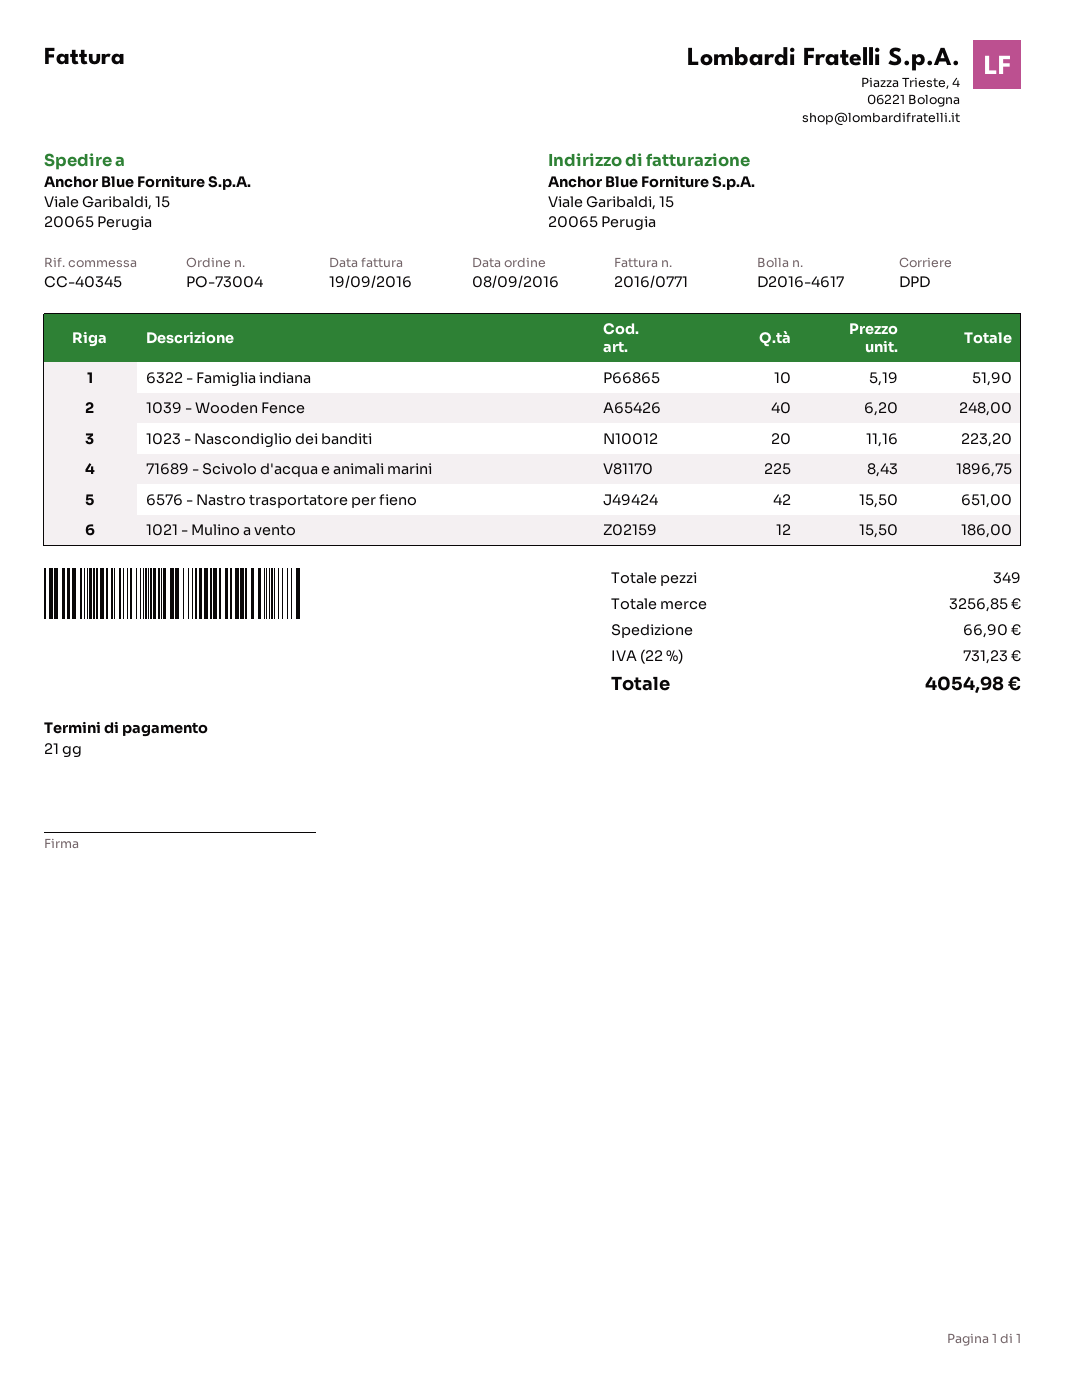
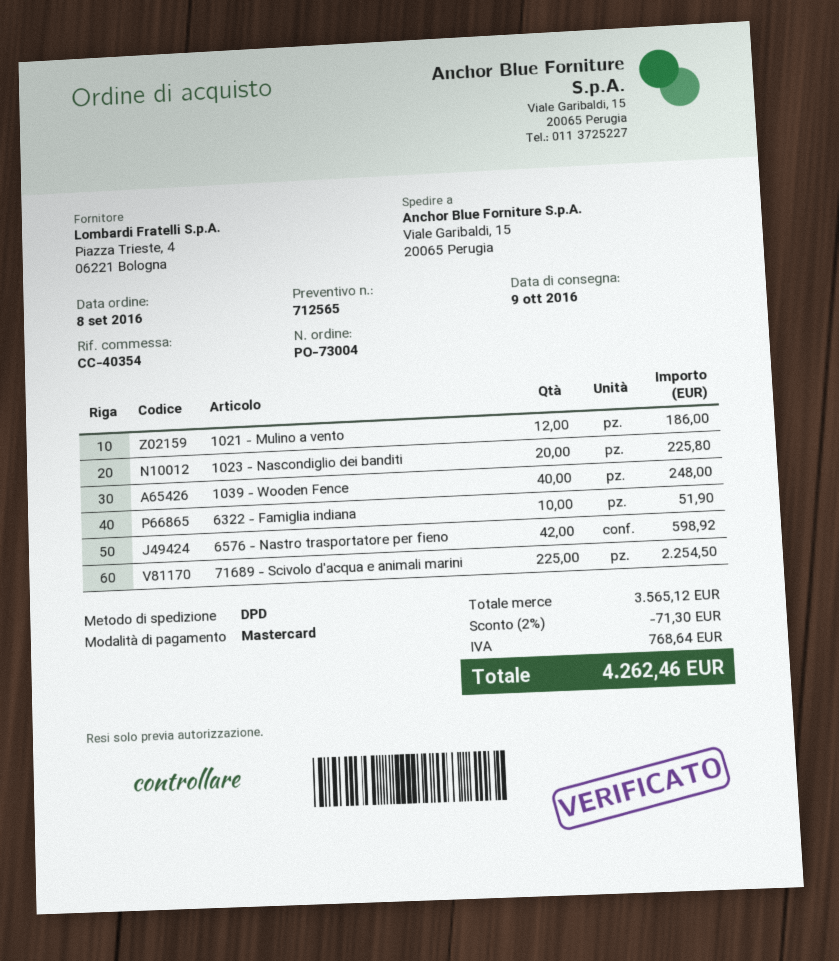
reference: CC-40345 -> CC-40354
1023 - Nascondiglio dei banditi: 20 for 223.20 -> 20 for 225.80
71689 - Scivolo d'acqua e animali marini: 225 for 1896.75 -> 225 for 2254.50
6576 - Nastro trasportatore per fieno: 42 for 651.00 -> 42 for 598.92
subtotal: 3256.85 -> 3565.12
discount: none -> 2% = 71.30
shipping: 66.90 -> none
tax: 731.23 -> 768.64
total: 4054.98 -> 4262.46

